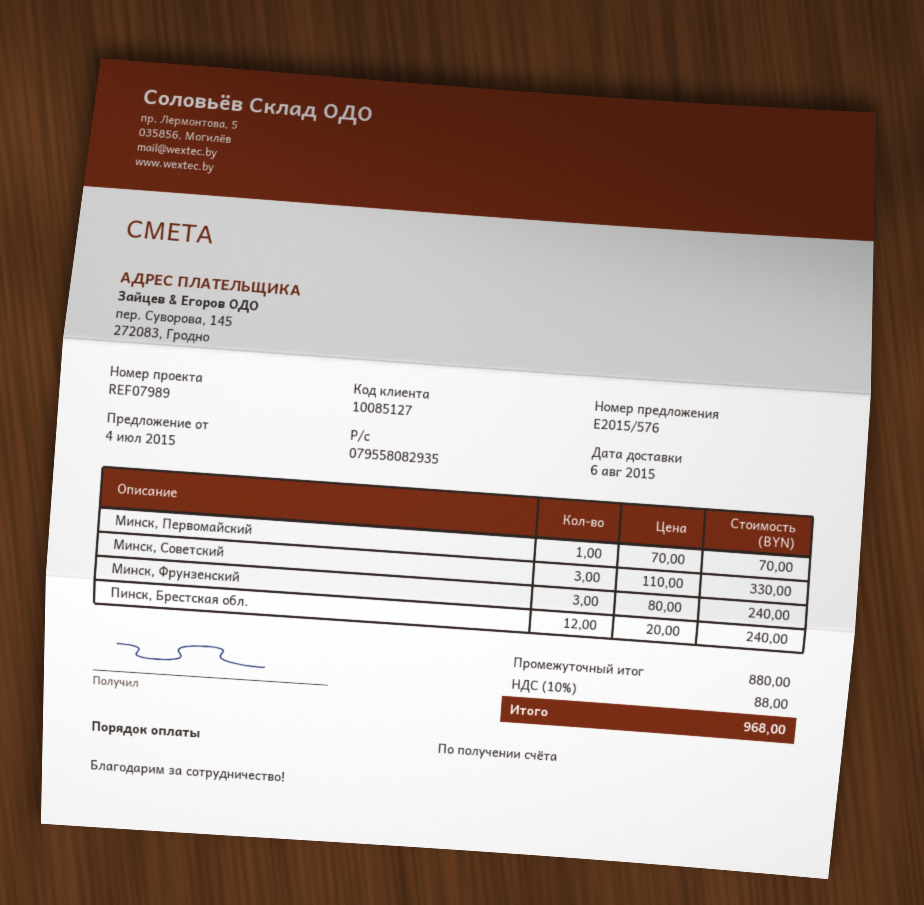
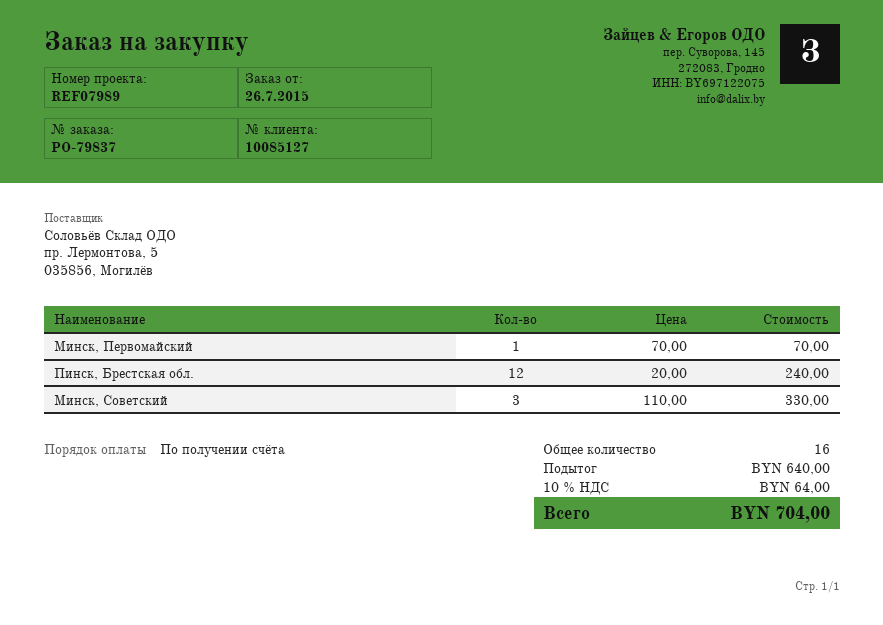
Минск, Фрунзенский: 3 x 80.00 = 240.00 -> none
subtotal: 880.00 -> 640.00
tax: 10% = 88.00 -> 10% = 64.00
total: 968.00 -> 704.00

